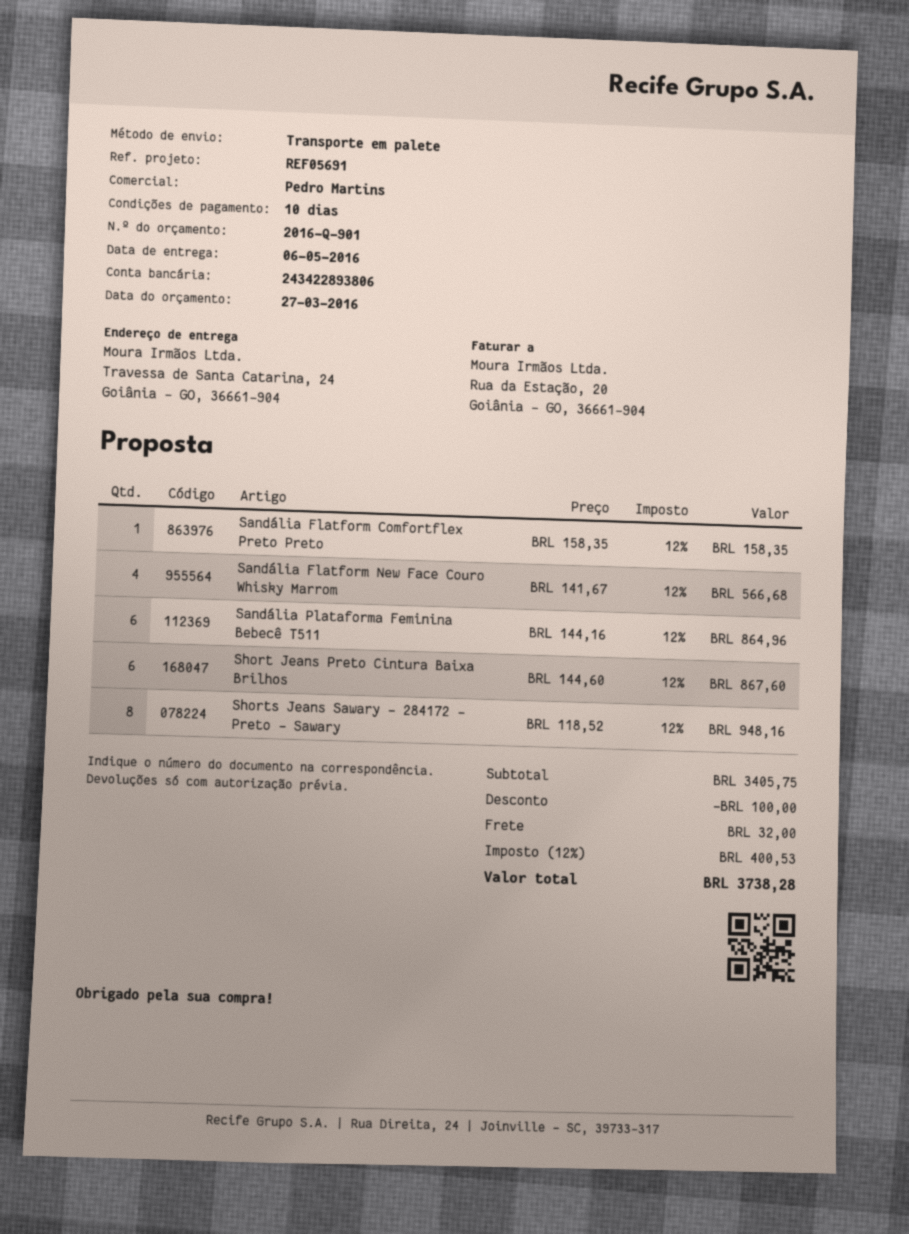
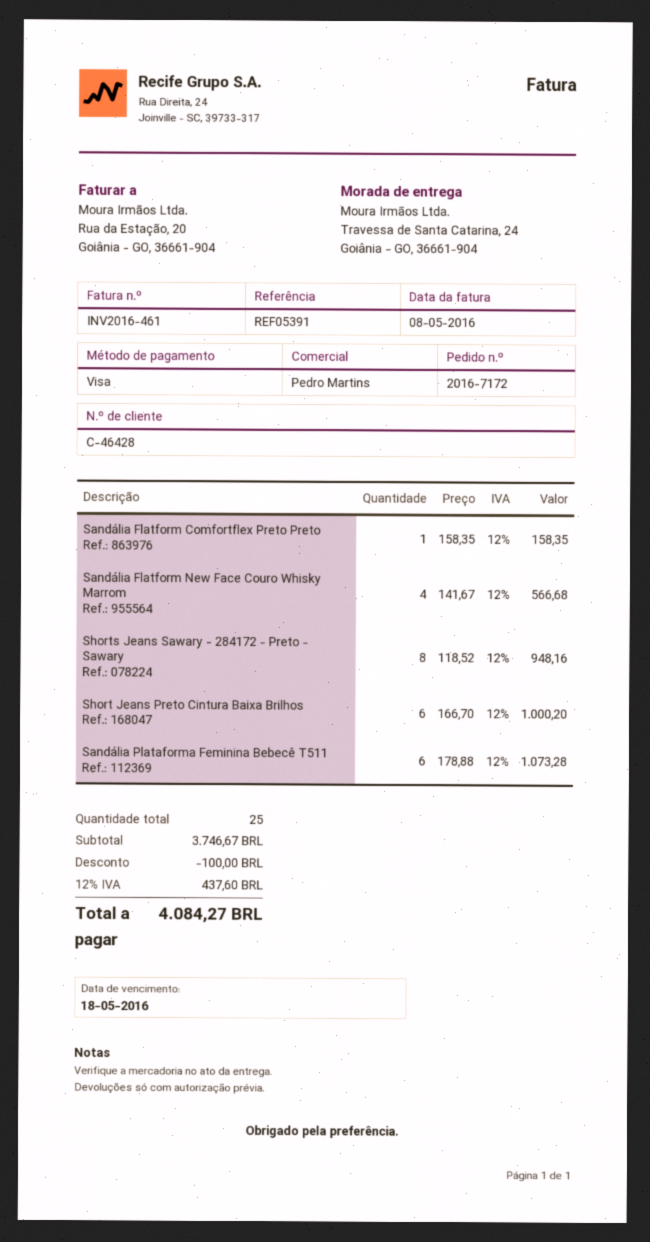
reference: REF05691 -> REF05391
Sandália Plataforma Feminina Bebecê T511: 6 x 144.16 = 864.96 -> 6 x 178.88 = 1073.28
Short Jeans Preto Cintura Baixa Brilhos: 6 x 144.60 = 867.60 -> 6 x 166.70 = 1000.20
subtotal: 3405.75 -> 3746.67
shipping: 32.00 -> none
tax: 12% = 400.53 -> 12% = 437.60
total: 3738.28 -> 4084.27

